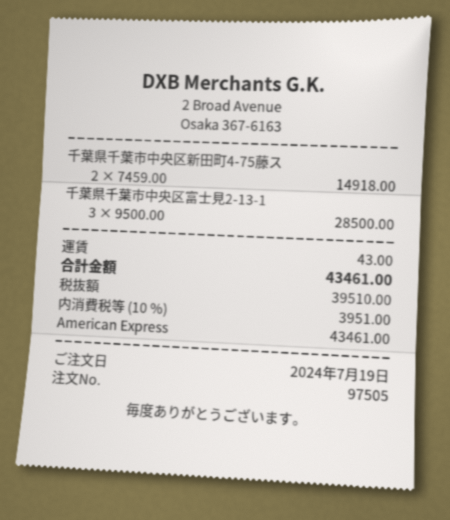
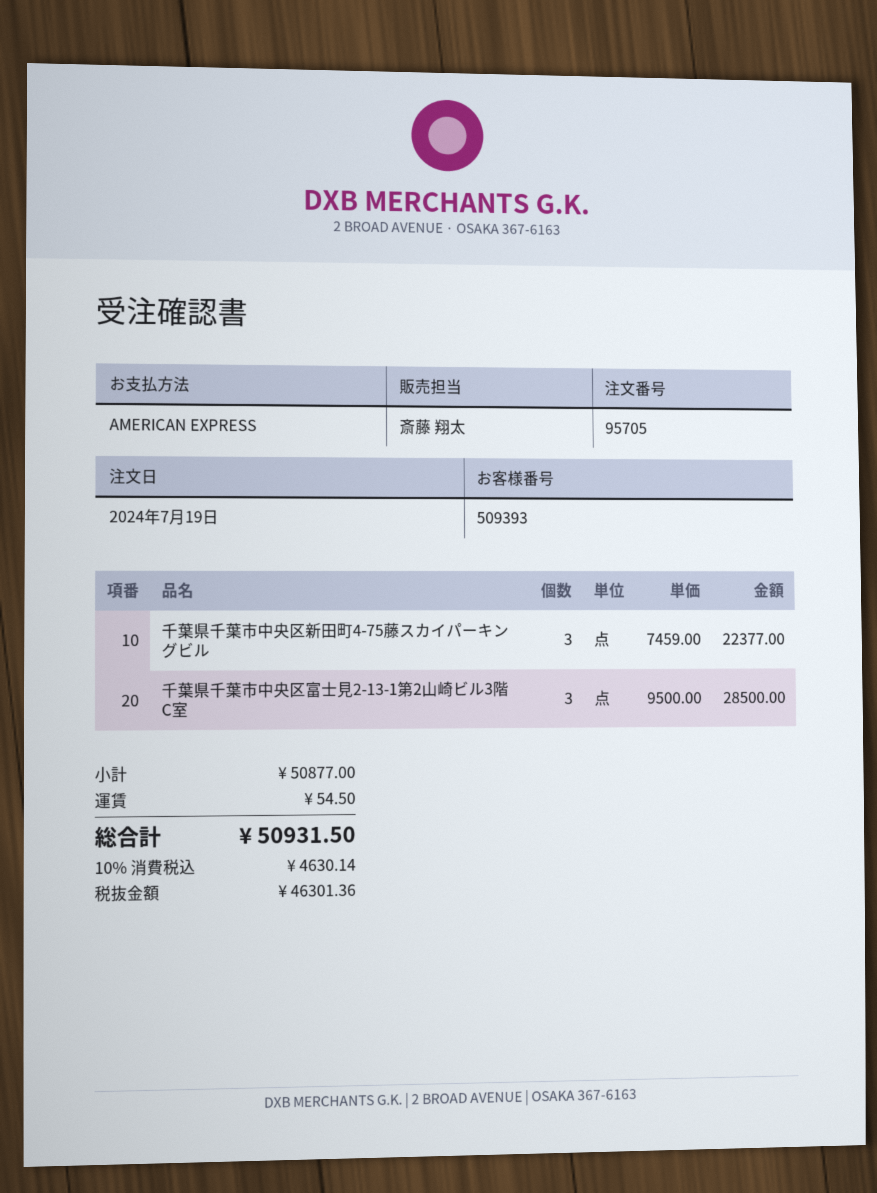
order number: 97505 -> 95705
千葉県千葉市中央区新田町4-75藤ス: 2 x 7459.00 = 14918.00 -> 3 x 7459.00 = 22377.00
shipping: 43.00 -> 54.50
net: 39510.00 -> 46301.36
tax: 10% = 3951.00 -> 10% = 4630.14
total: 43461.00 -> 50931.50

